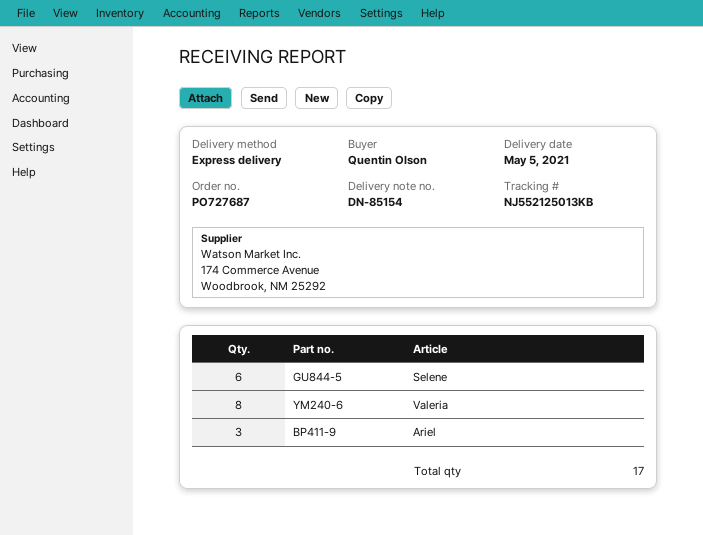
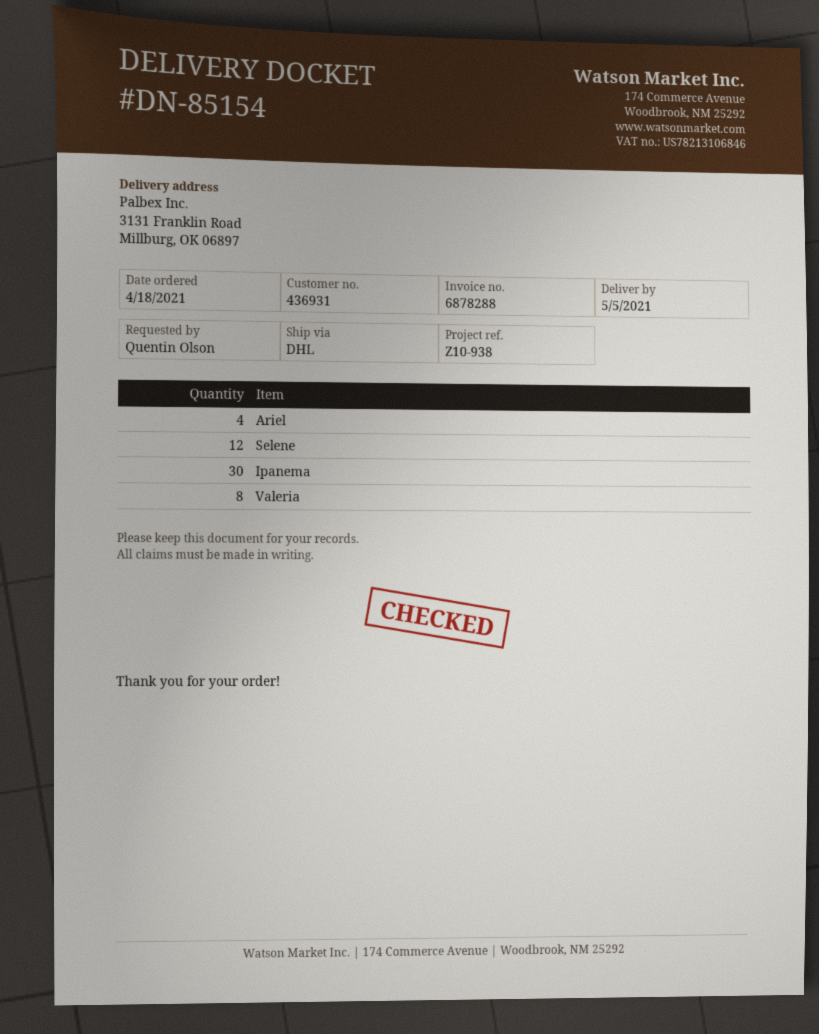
shipping method: express -> DHL
Selene: 6 -> 12
Ariel: 3 -> 4
Ipanema: none -> 30

